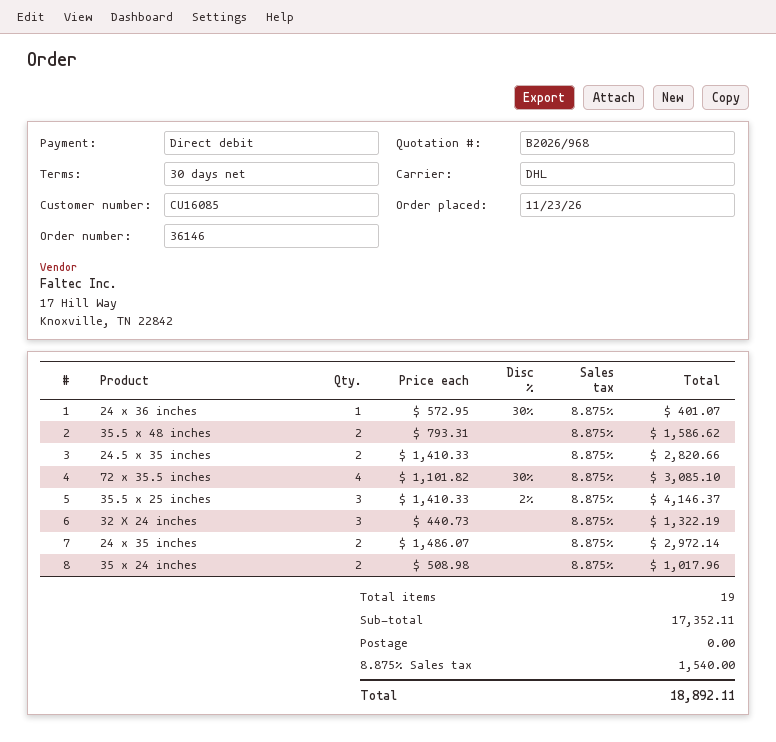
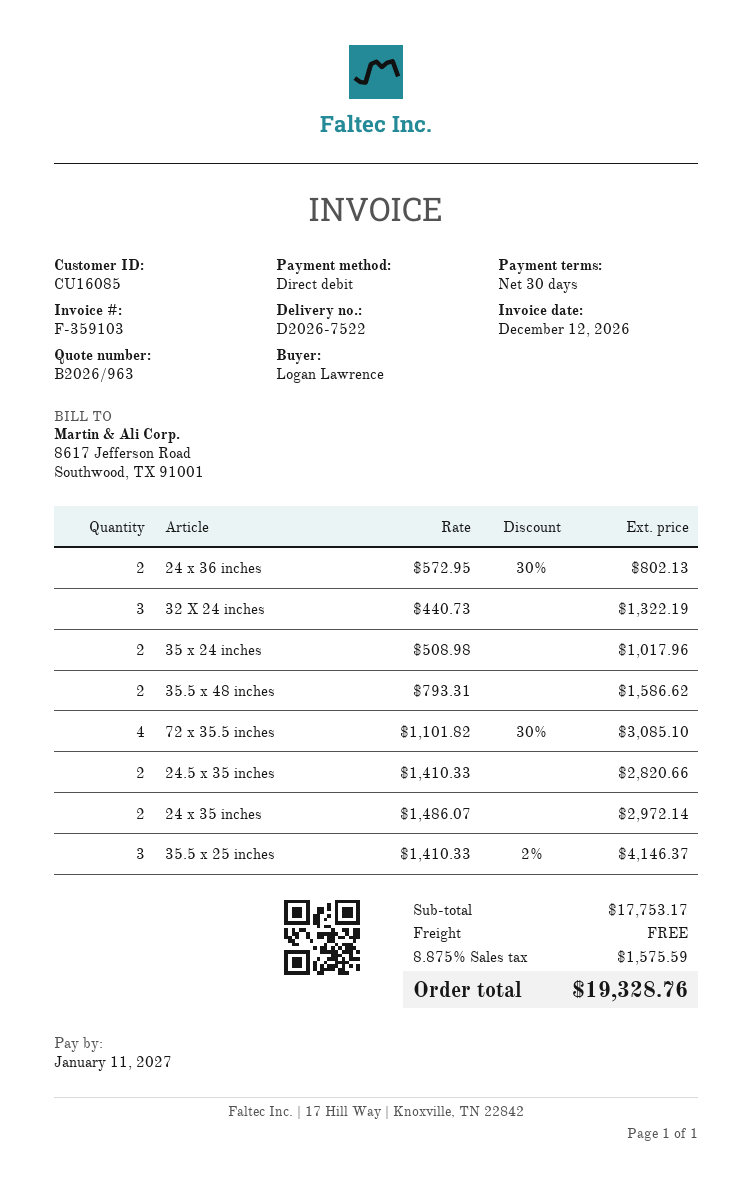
quote number: B2026/968 -> B2026/963
24 x 36 inches: 1 x 572.95 - 30% = 401.07 -> 2 x 572.95 - 30% = 802.13
subtotal: 17352.11 -> 17753.17
tax: 8.875% = 1540.00 -> 8.875% = 1575.59
total: 18892.11 -> 19328.76

